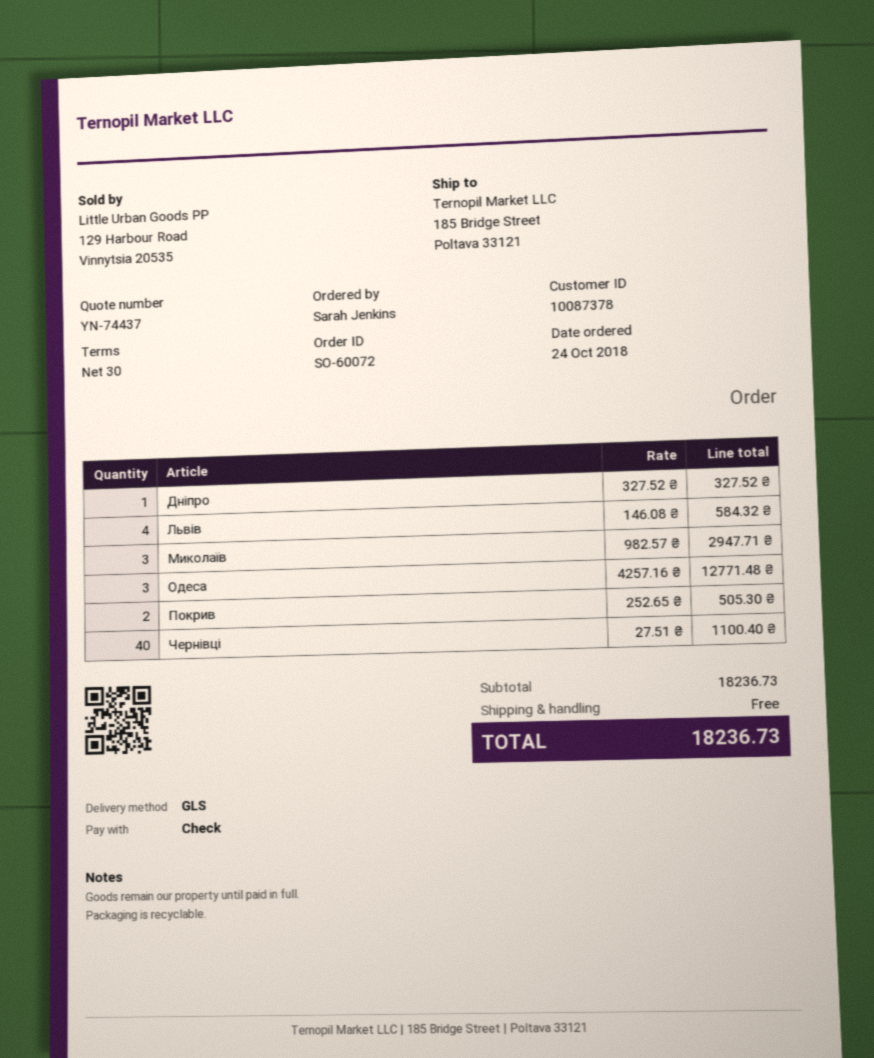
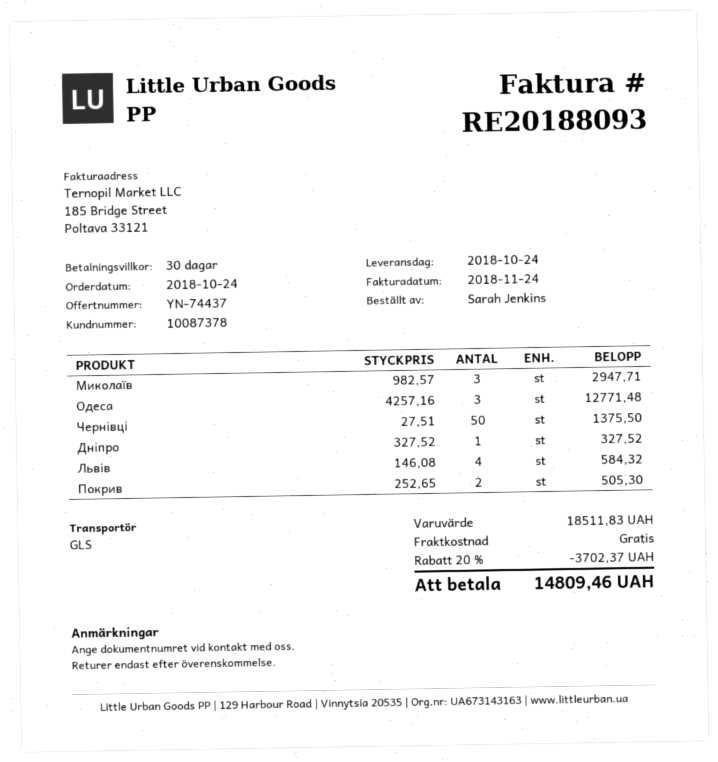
Чернівці: 40 x 27.51 = 1100.40 -> 50 x 27.51 = 1375.50
subtotal: 18236.73 -> 18511.83
discount: none -> 20% = 3702.37
total: 18236.73 -> 14809.46

